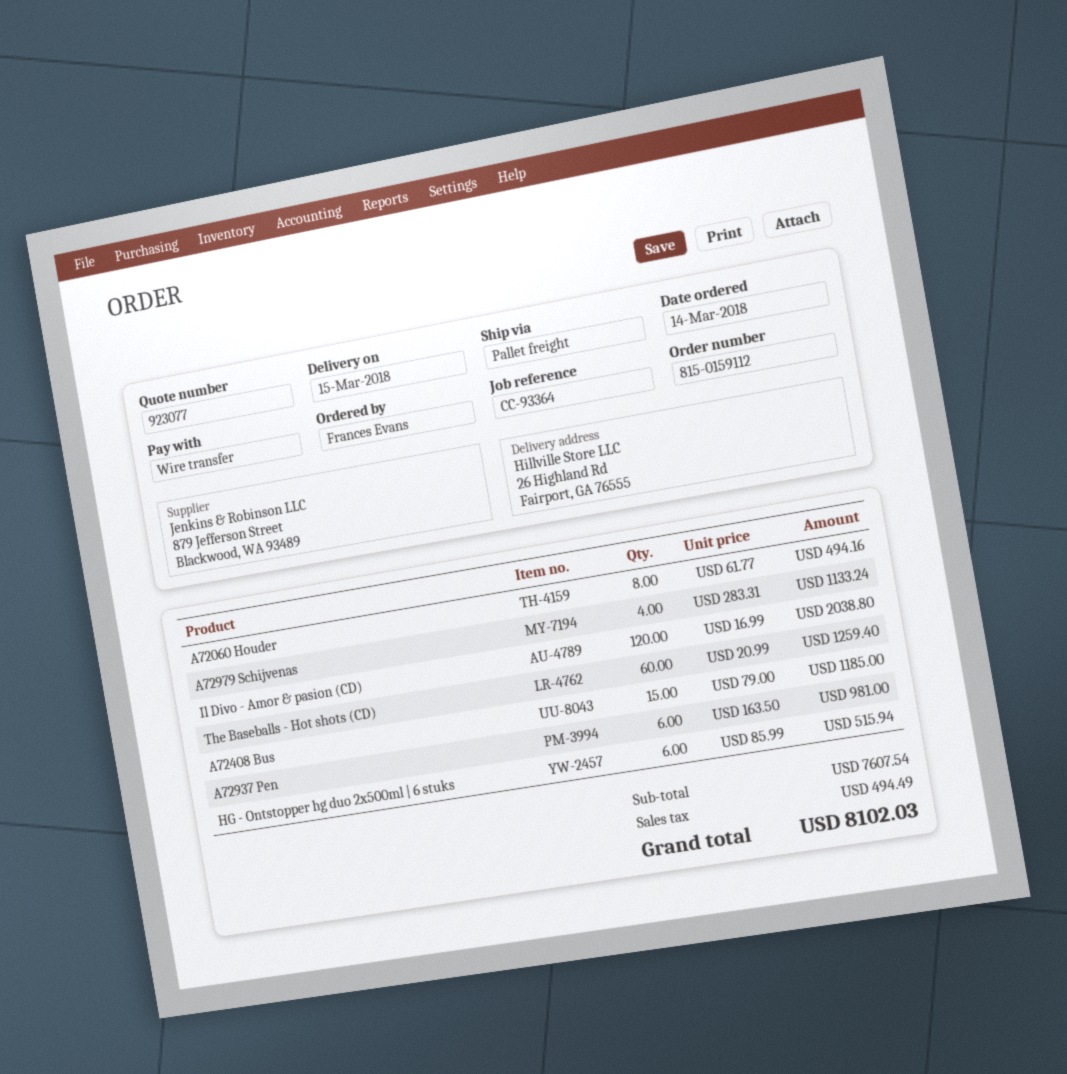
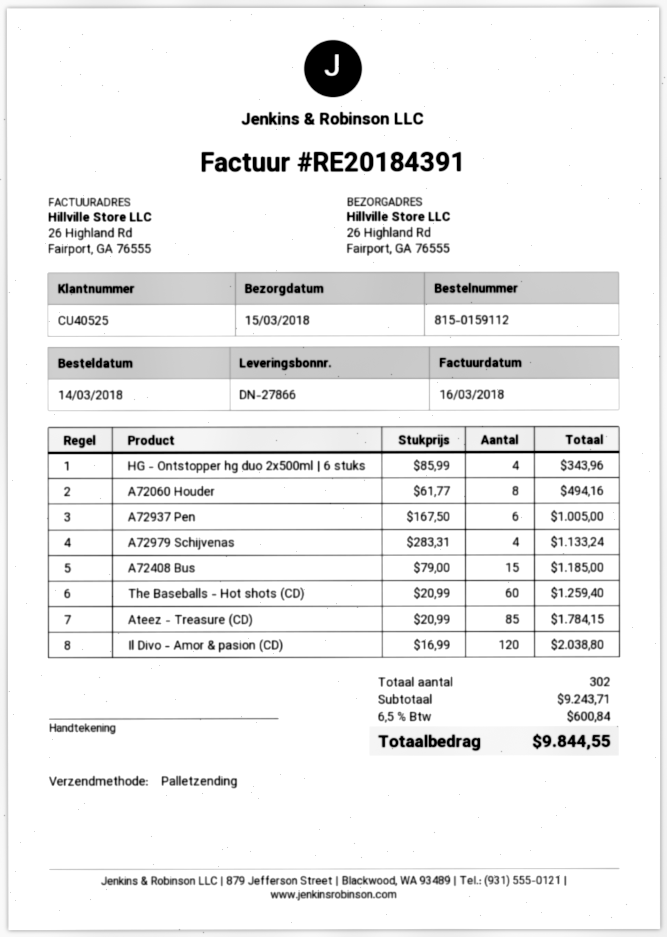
A72937 Pen: 6 x 163.50 = 981.00 -> 6 x 167.50 = 1005.00
HG - Ontstopper hg duo 2x500ml | 6 stuks: 6 x 85.99 = 515.94 -> 4 x 85.99 = 343.96
Ateez - Treasure (CD): none -> 85 x 20.99 = 1784.15
subtotal: 7607.54 -> 9243.71
tax: 494.49 -> 600.84
total: 8102.03 -> 9844.55

